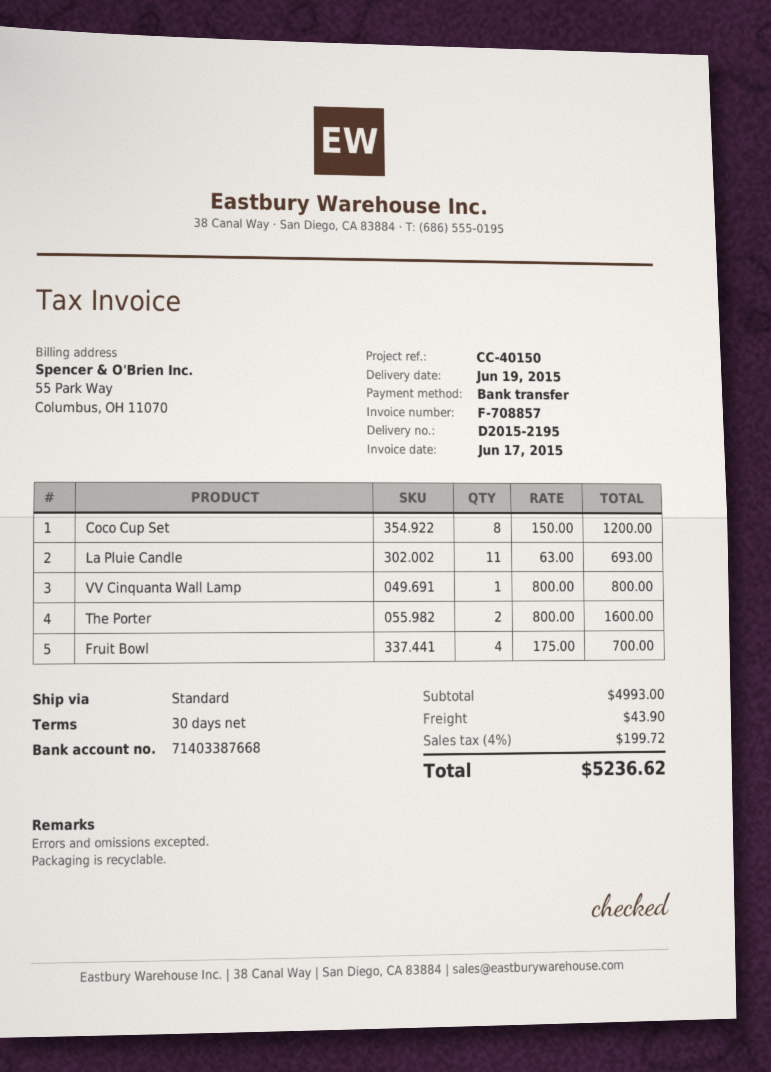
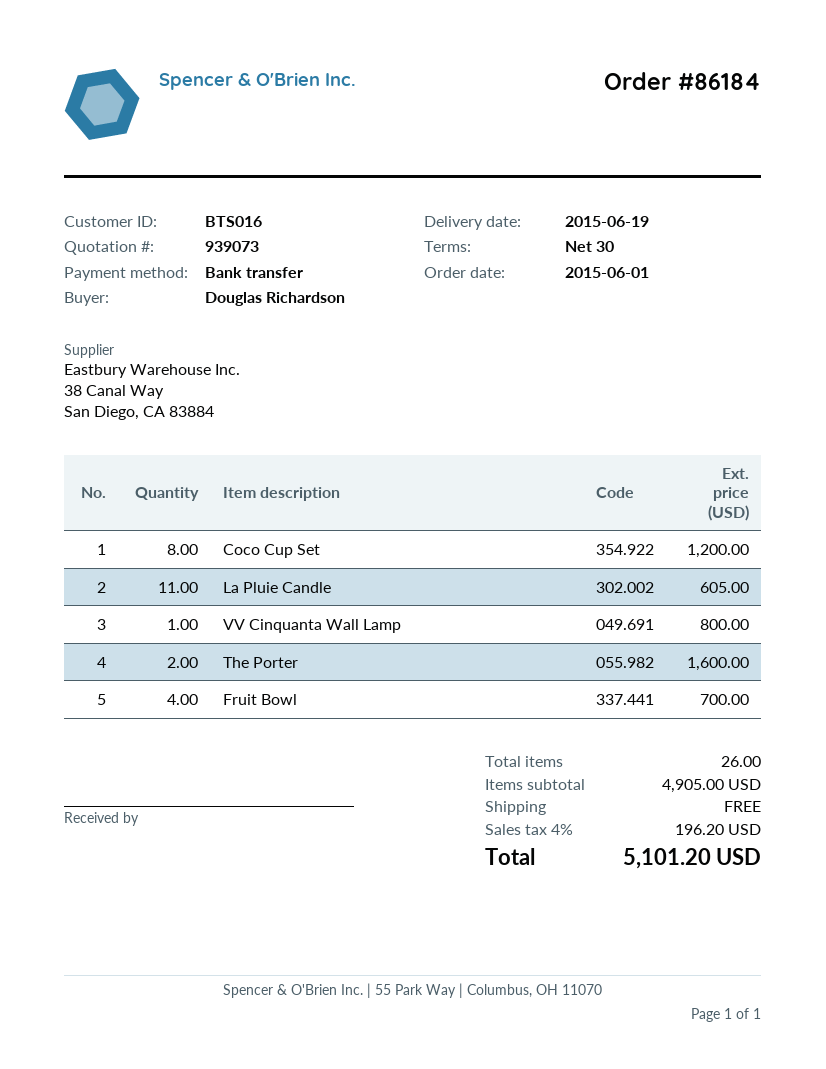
La Pluie Candle: 11 for 693.00 -> 11 for 605.00
subtotal: 4993.00 -> 4905.00
shipping: 43.90 -> 0.00
tax: 4% = 199.72 -> 4% = 196.20
total: 5236.62 -> 5101.20

